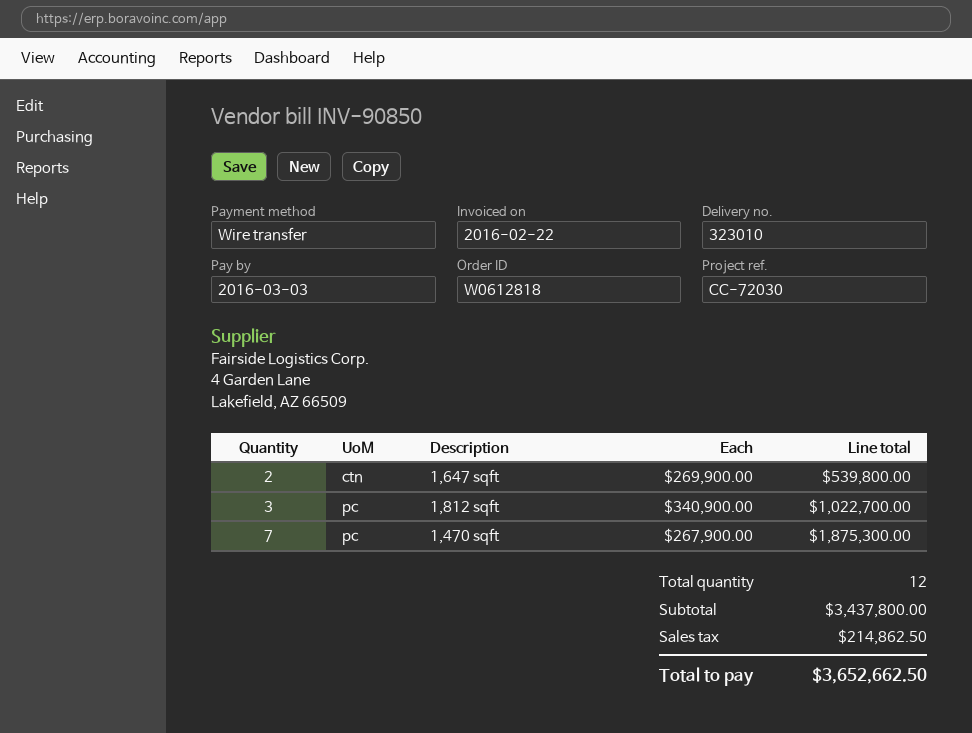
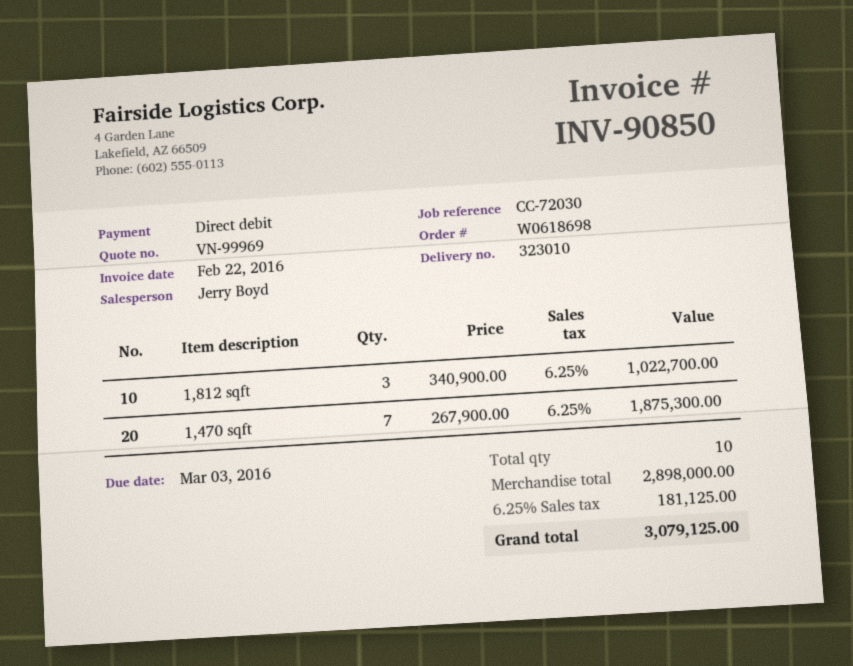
order number: W0612818 -> W0618698
payment method: bank transfer -> direct debit
1,647 sqft: 2 x 269900.00 = 539800.00 -> none
total quantity: 12 -> 10
subtotal: 3437800.00 -> 2898000.00
tax: 214862.50 -> 181125.00
total: 3652662.50 -> 3079125.00

